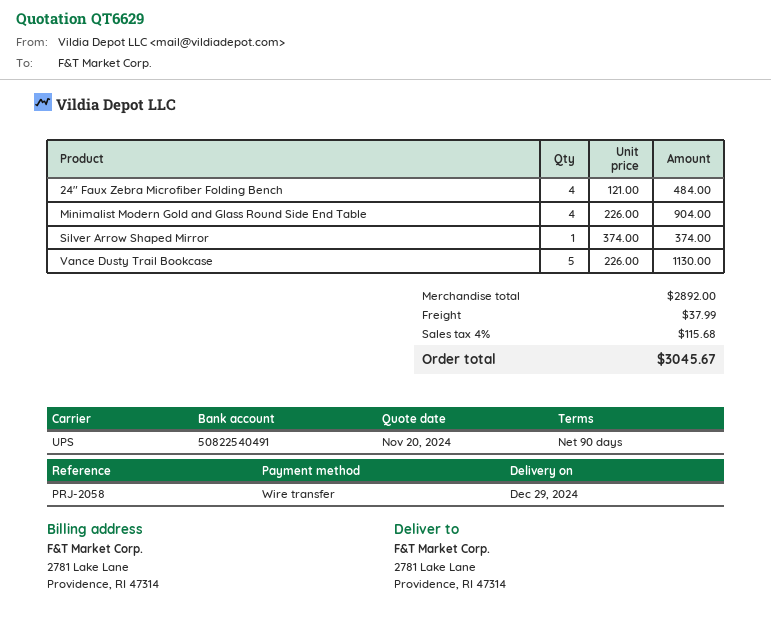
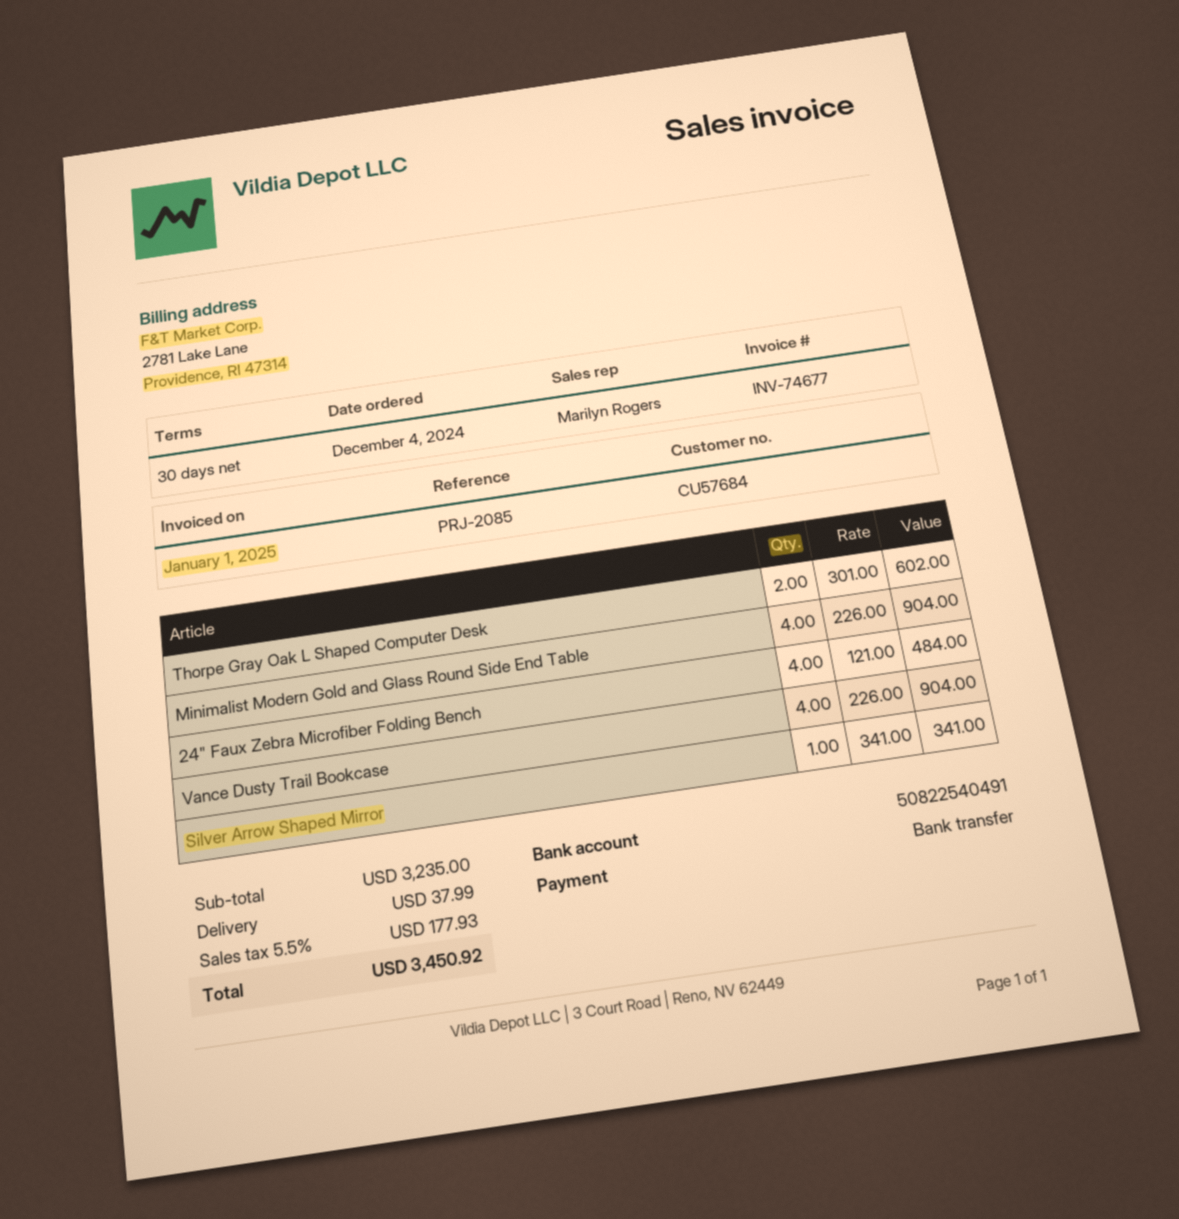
payment terms: 90 days -> 30 days
reference: PRJ-2058 -> PRJ-2085
Silver Arrow Shaped Mirror: 1 x 374.00 = 374.00 -> 1 x 341.00 = 341.00
Vance Dusty Trail Bookcase: 5 x 226.00 = 1130.00 -> 4 x 226.00 = 904.00
Thorpe Gray Oak L Shaped Computer Desk: none -> 2 x 301.00 = 602.00
subtotal: 2892.00 -> 3235.00
tax: 4% = 115.68 -> 5.5% = 177.93
total: 3045.67 -> 3450.92

